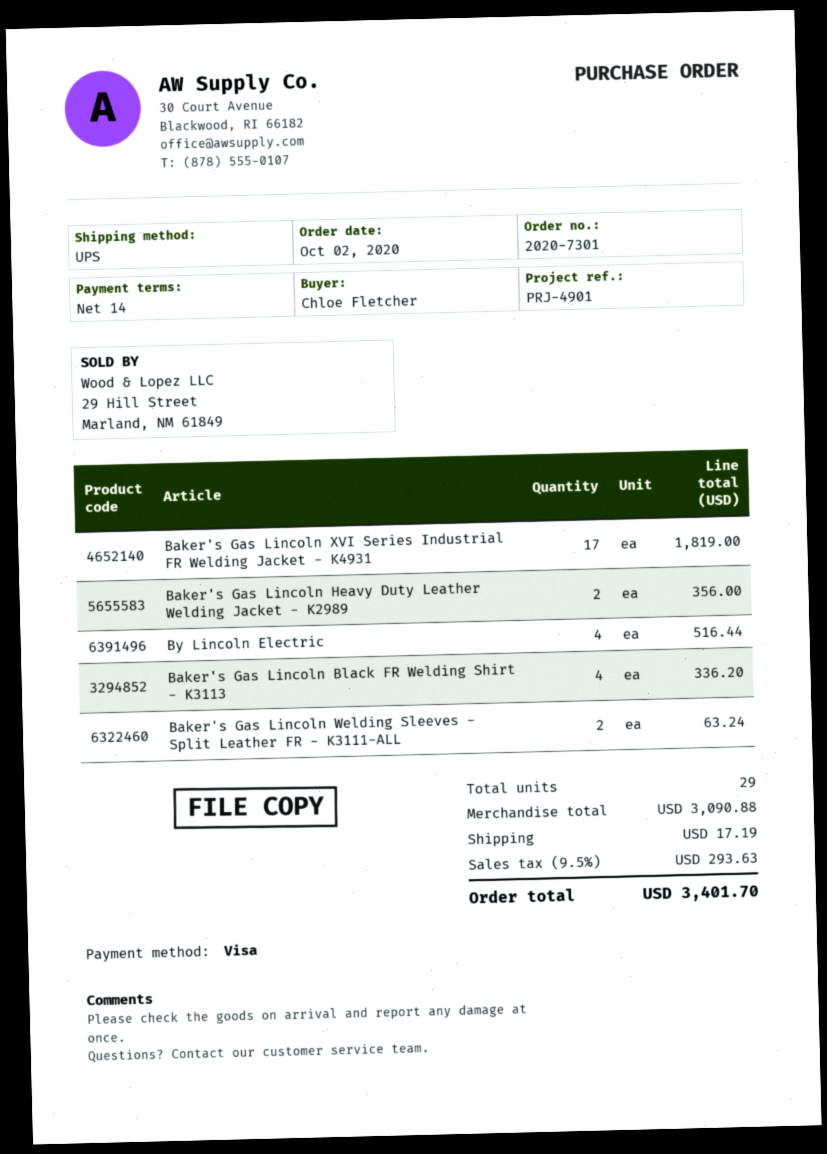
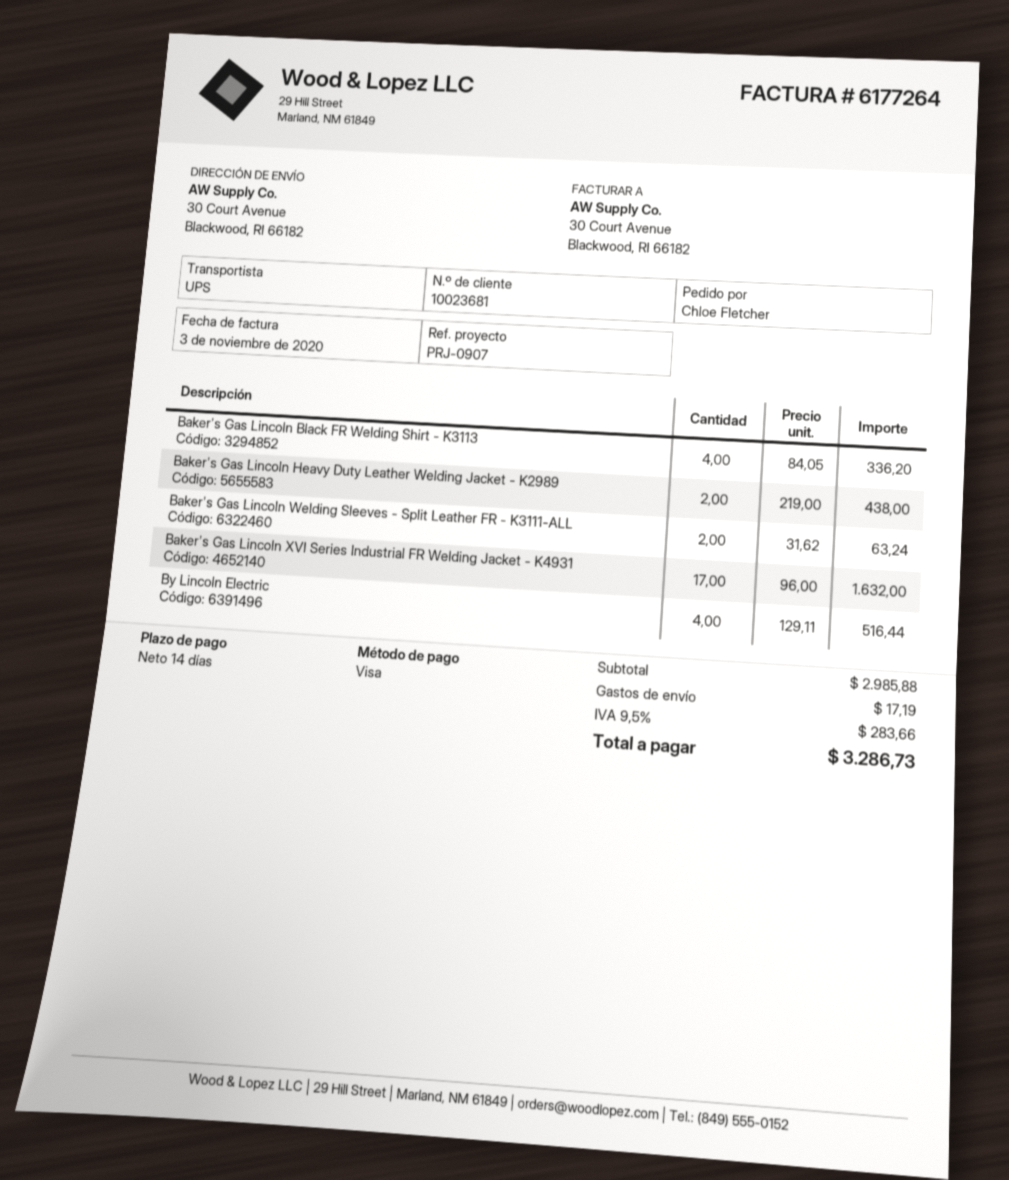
reference: PRJ-4901 -> PRJ-0907
Baker's Gas Lincoln XVI Series Industrial FR Welding Jacket - K4931: 17 for 1819.00 -> 17 for 1632.00
Baker's Gas Lincoln Heavy Duty Leather Welding Jacket - K2989: 2 for 356.00 -> 2 for 438.00
subtotal: 3090.88 -> 2985.88
tax: 9.5% = 293.63 -> 9.5% = 283.66
total: 3401.70 -> 3286.73

